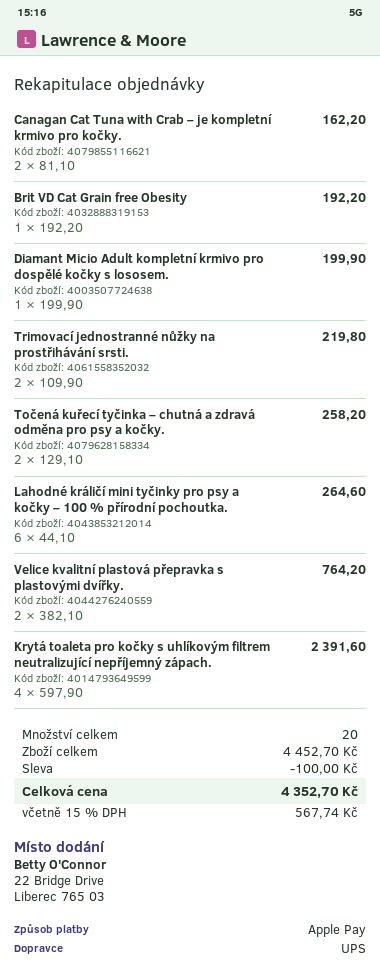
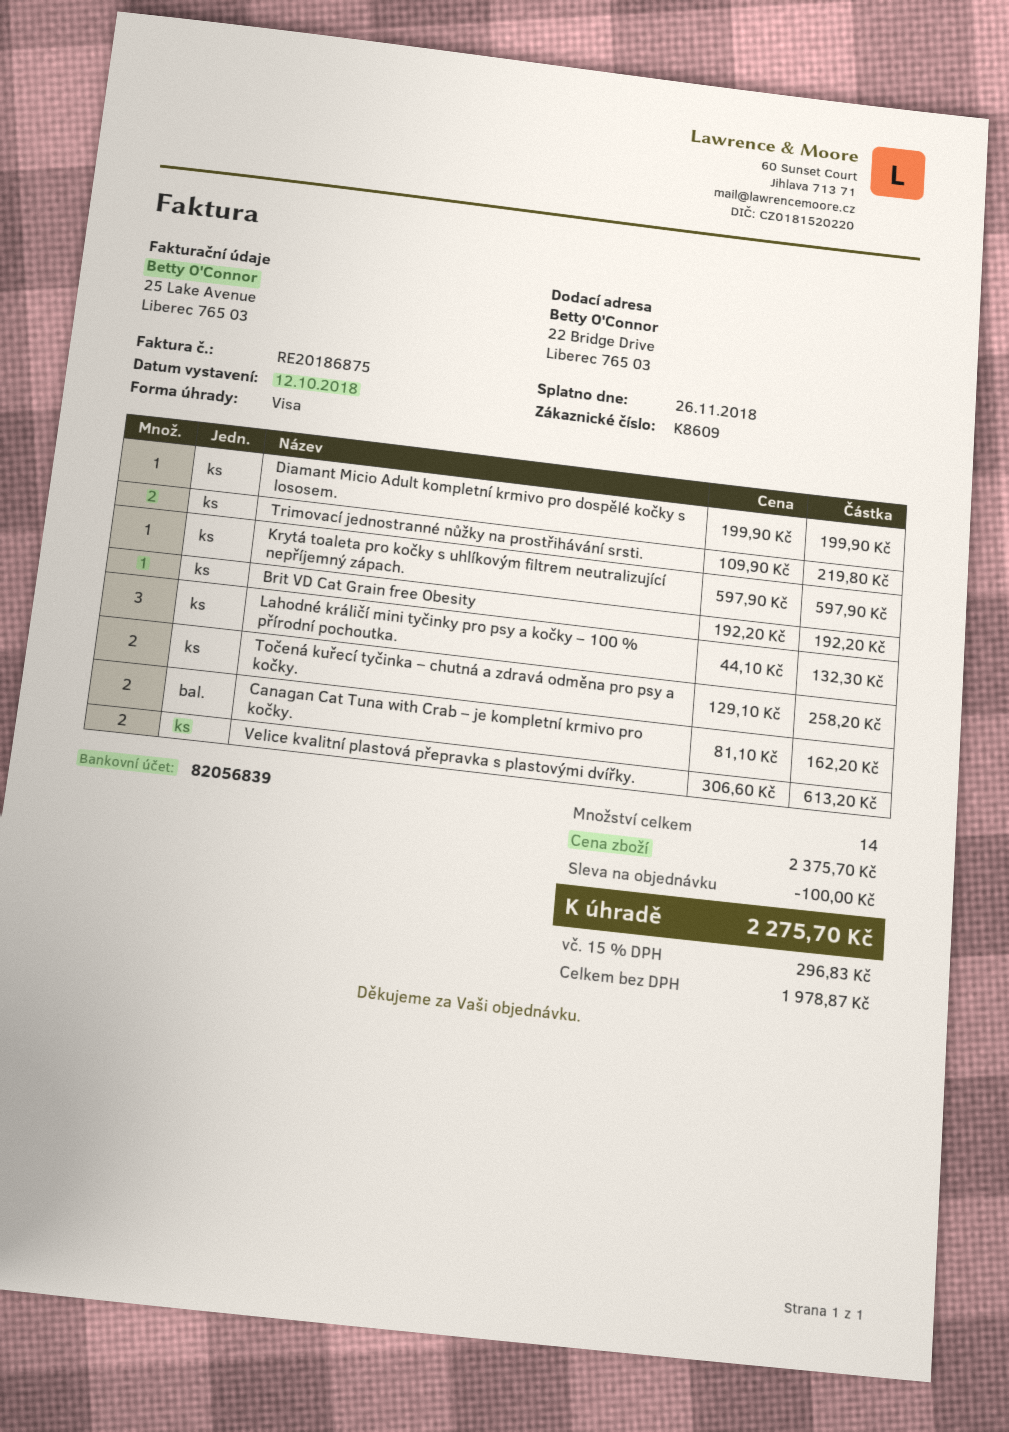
payment method: Apple Pay -> Visa
Lahodné králičí mini tyčinky pro psy a kočky – 100 % přírodní pochoutka.: 6 x 44.10 = 264.60 -> 3 x 44.10 = 132.30
Velice kvalitní plastová přepravka s plastovými dvířky.: 2 x 382.10 = 764.20 -> 2 x 306.60 = 613.20
Krytá toaleta pro kočky s uhlíkovým filtrem neutralizující nepříjemný zápach.: 4 x 597.90 = 2391.60 -> 1 x 597.90 = 597.90
total quantity: 20 -> 14
subtotal: 4452.70 -> 2375.70
tax: 15% = 567.74 -> 15% = 296.83
total: 4352.70 -> 2275.70

